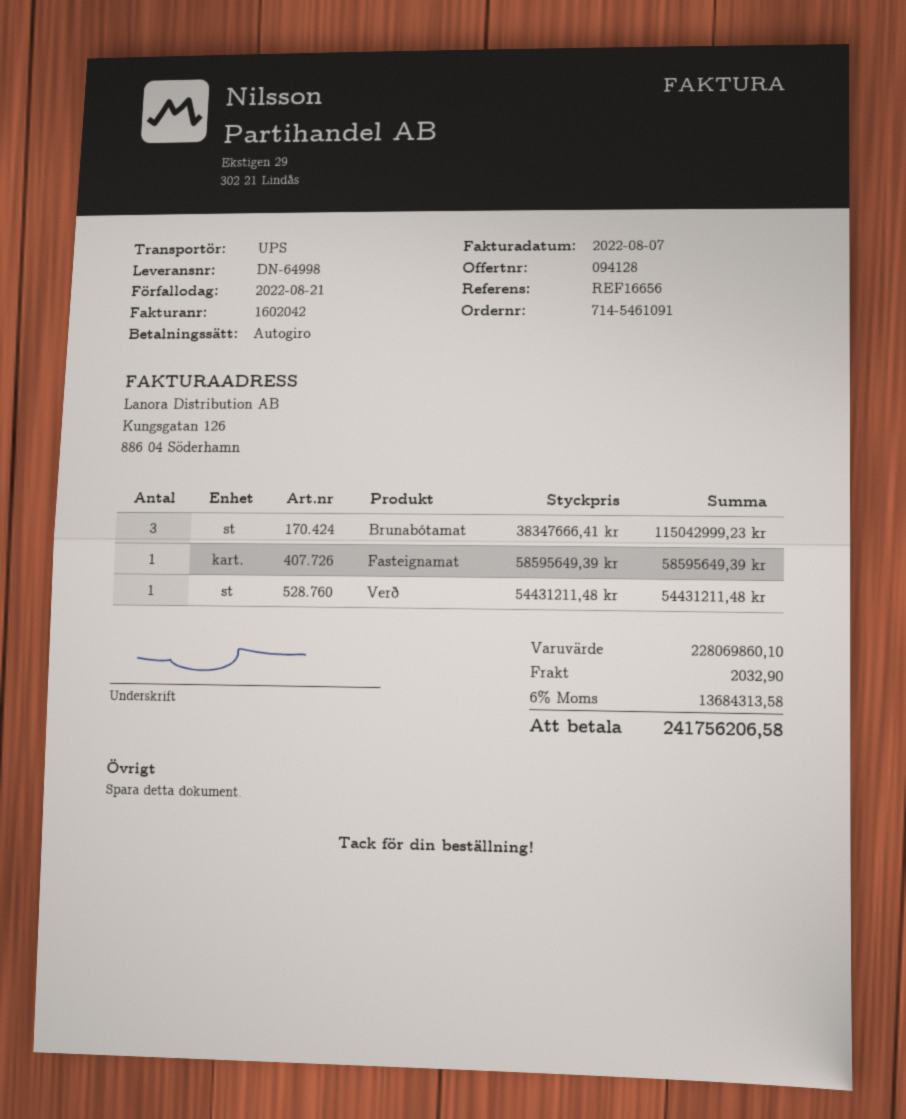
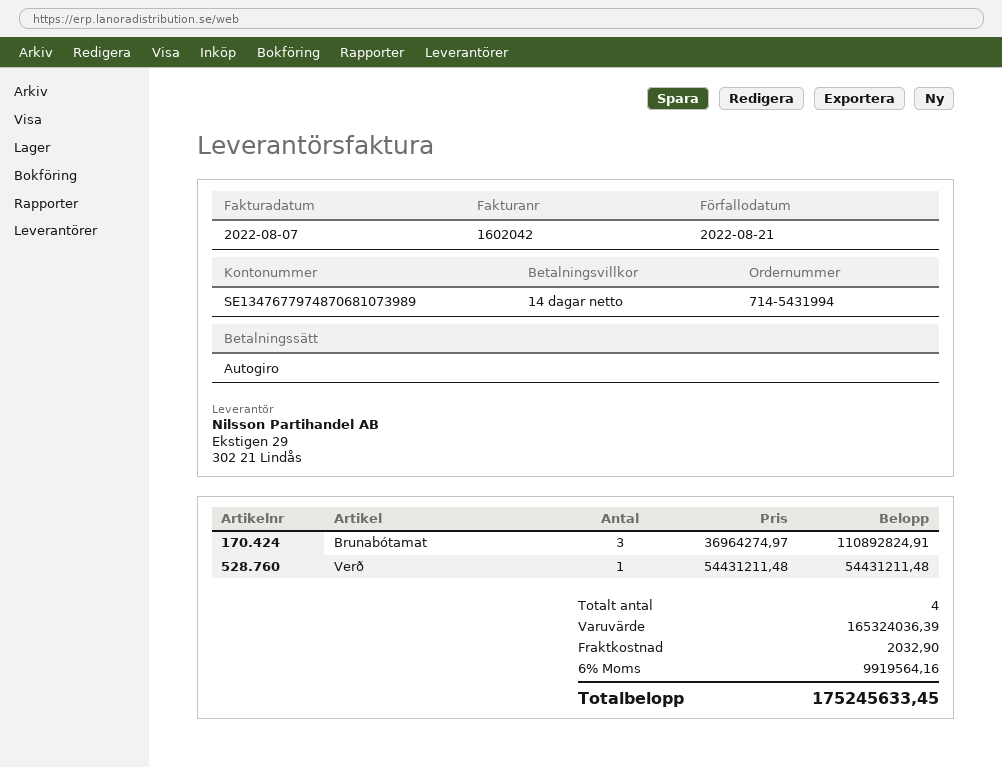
order number: 714-5461091 -> 714-5431994
Brunabótamat: 3 x 38347666.41 = 115042999.23 -> 3 x 36964274.97 = 110892824.91
Fasteignamat: 1 x 58595649.39 = 58595649.39 -> none
subtotal: 228069860.10 -> 165324036.39
tax: 6% = 13684313.58 -> 6% = 9919564.16
total: 241756206.58 -> 175245633.45

